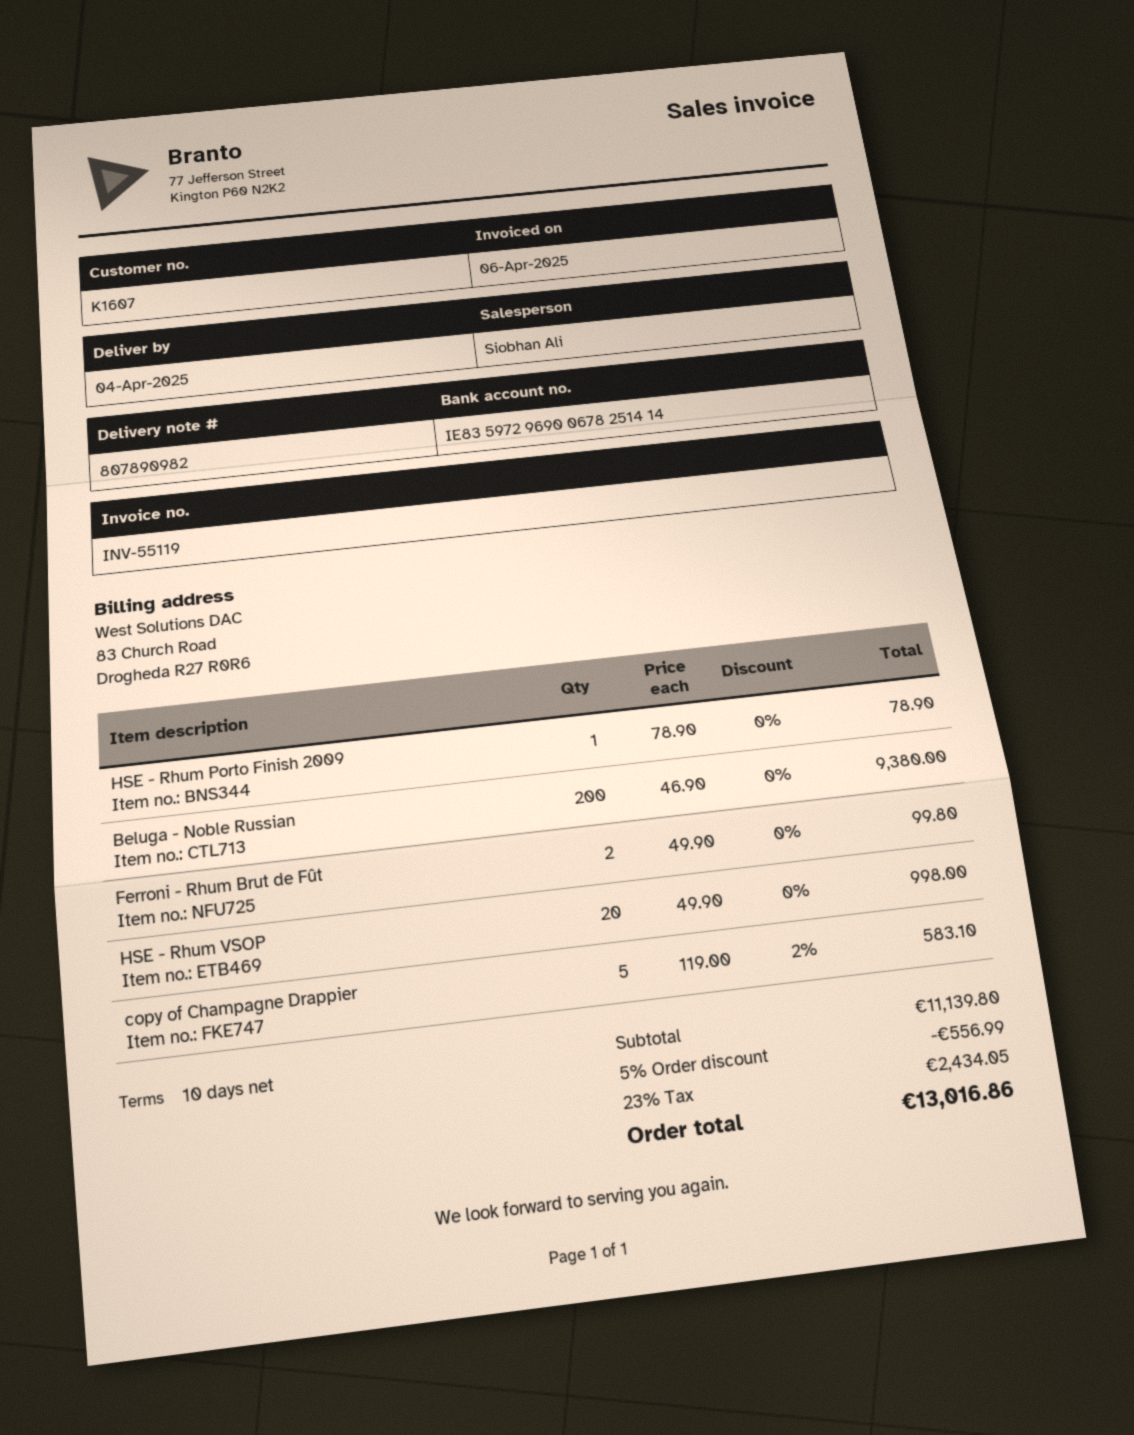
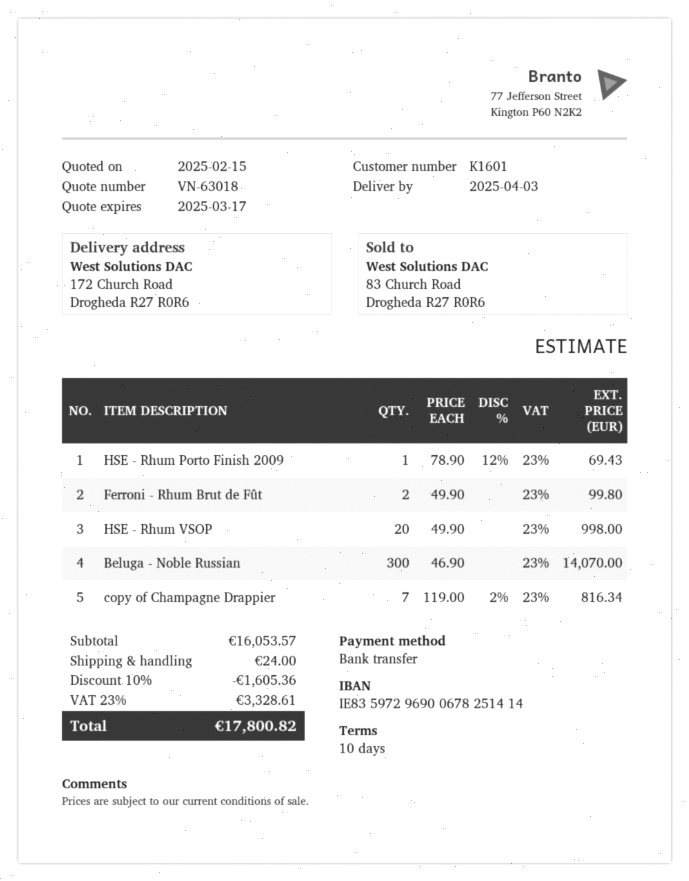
delivery date: 2025-04-04 -> 2025-04-03
customer number: K1607 -> K1601
HSE - Rhum Porto Finish 2009: 1 x 78.90 = 78.90 -> 1 x 78.90 - 12% = 69.43
Beluga - Noble Russian: 200 x 46.90 = 9380.00 -> 300 x 46.90 = 14070.00
copy of Champagne Drappier: 5 x 119.00 - 2% = 583.10 -> 7 x 119.00 - 2% = 816.34
subtotal: 11139.80 -> 16053.57
discount: 5% = 556.99 -> 10% = 1605.36
shipping: none -> 24.00
tax: 23% = 2434.05 -> 23% = 3328.61
total: 13016.86 -> 17800.82

